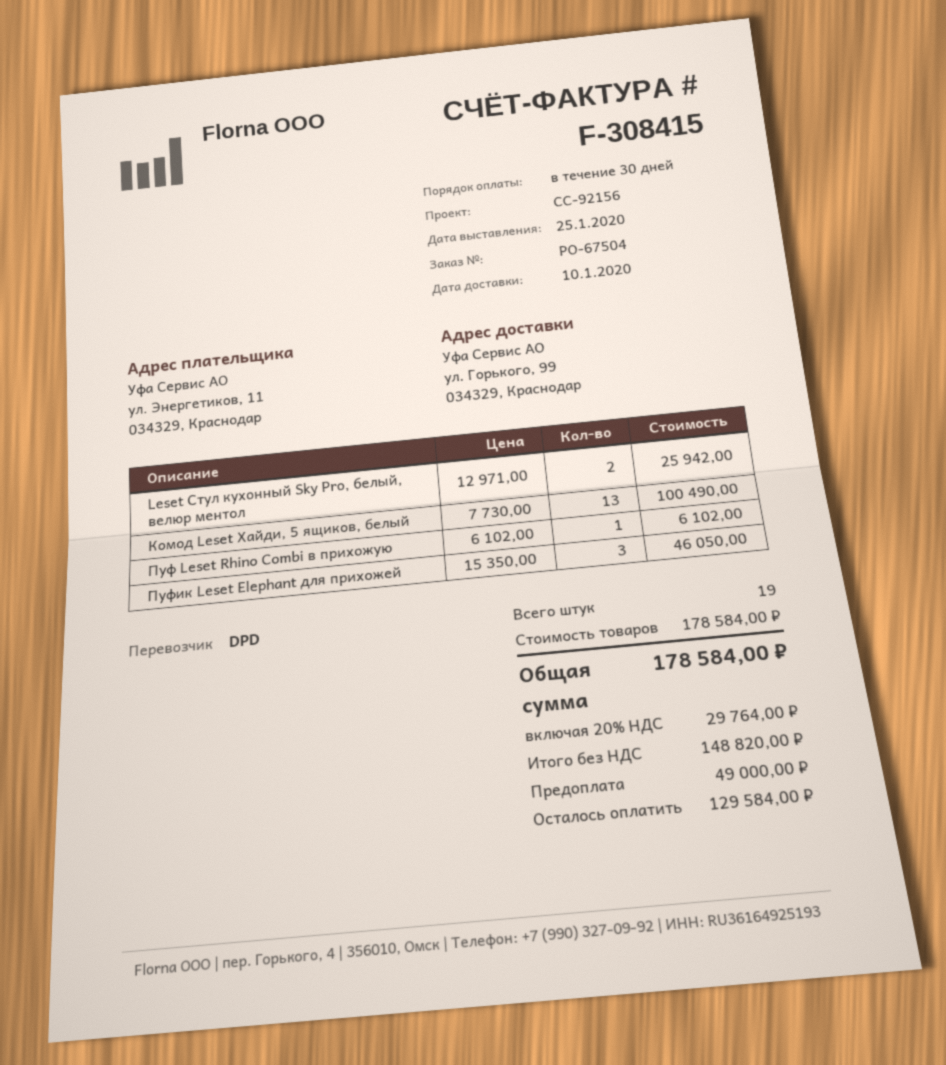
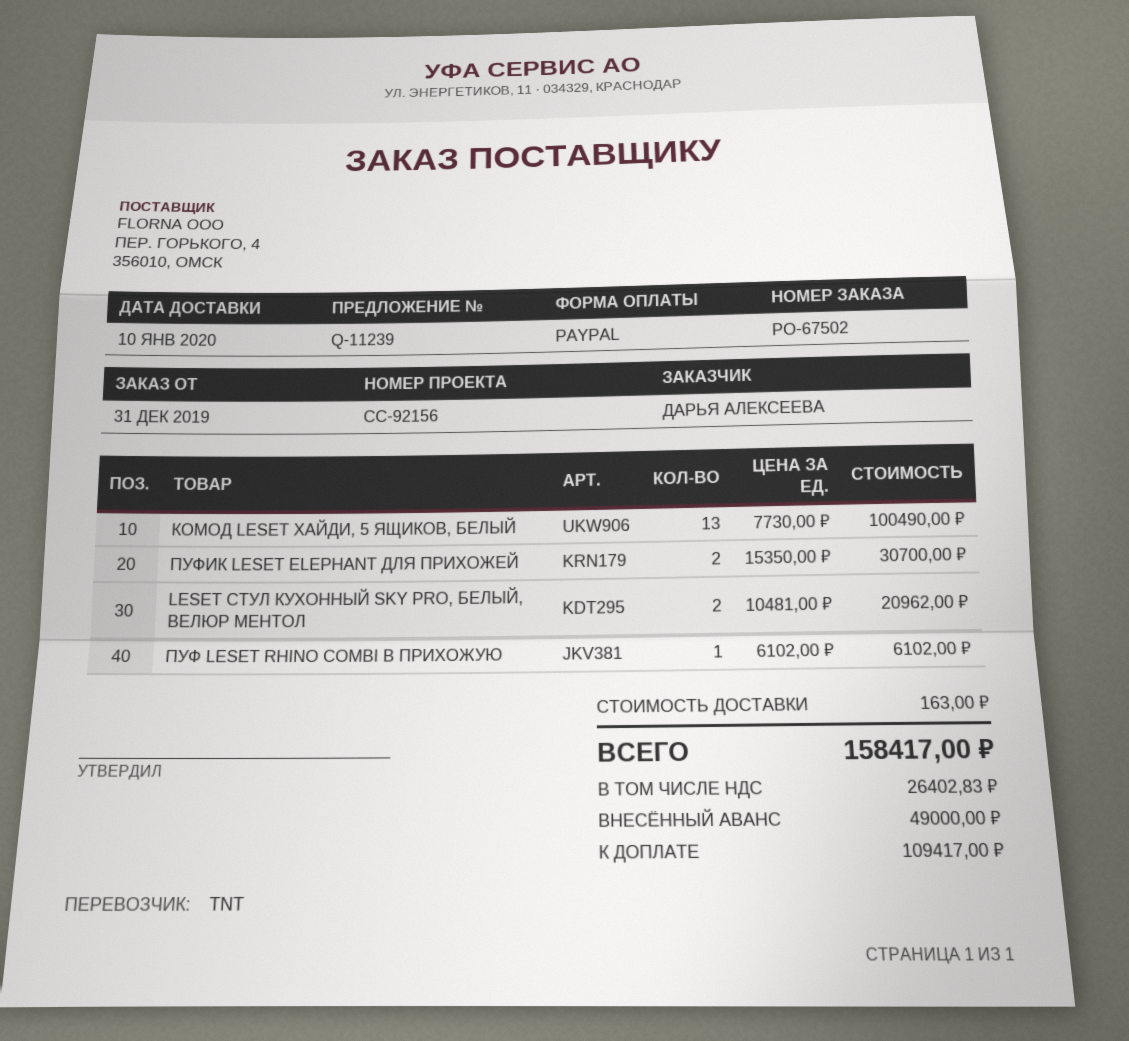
order number: PO-67504 -> PO-67502
shipping method: DPD -> TNT
Leset Стул кухонный Sky Pro, белый, велюр ментол: 2 x 12971.00 = 25942.00 -> 2 x 10481.00 = 20962.00
Пуфик Leset Elephant для прихожей: 3 x 15350.00 = 46050.00 -> 2 x 15350.00 = 30700.00
shipping: none -> 163.00
tax: 29764.00 -> 26402.83
total: 178584.00 -> 158417.00
balance: 129584.00 -> 109417.00

